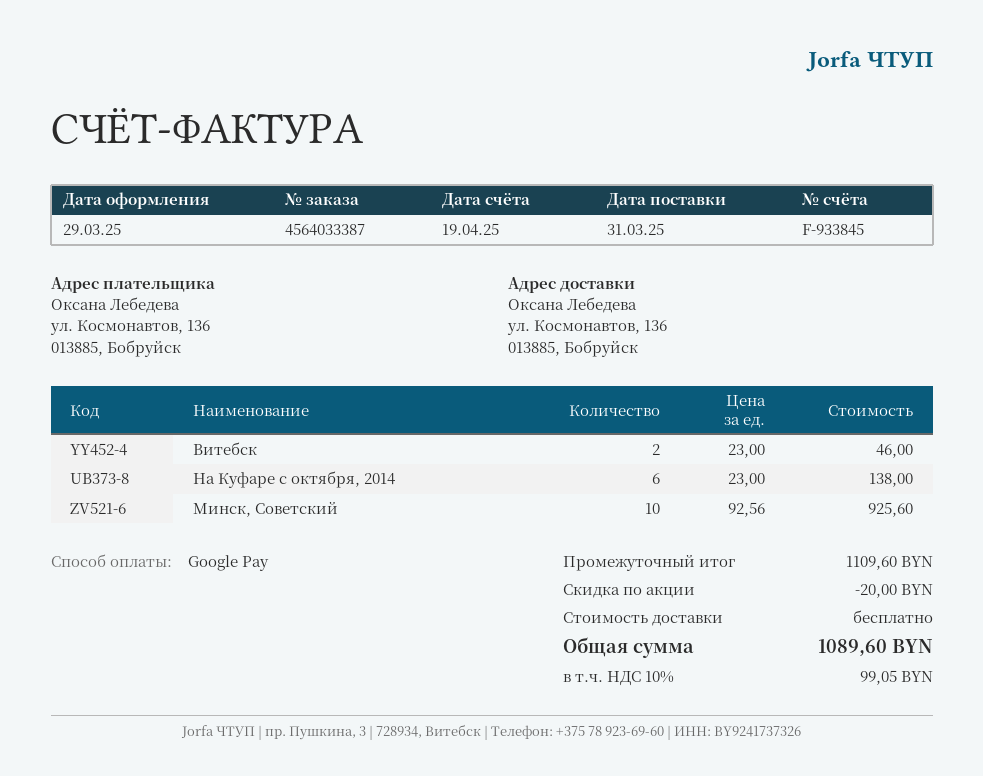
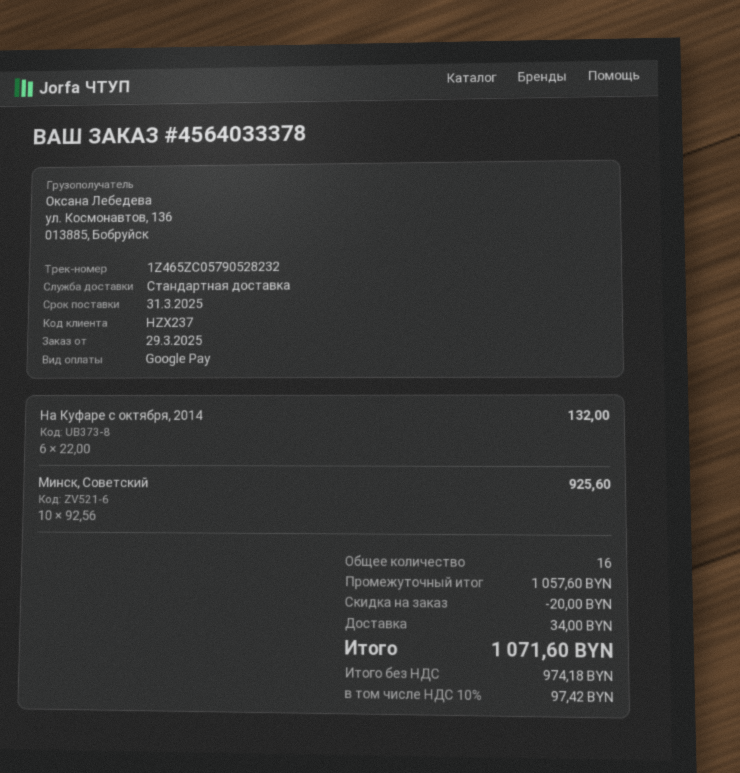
order number: 4564033387 -> 4564033378
Витебск: 2 x 23.00 = 46.00 -> none
На Куфаре с октября, 2014: 6 x 23.00 = 138.00 -> 6 x 22.00 = 132.00
subtotal: 1109.60 -> 1057.60
shipping: 0.00 -> 34.00
tax: 10% = 99.05 -> 10% = 97.42
total: 1089.60 -> 1071.60

